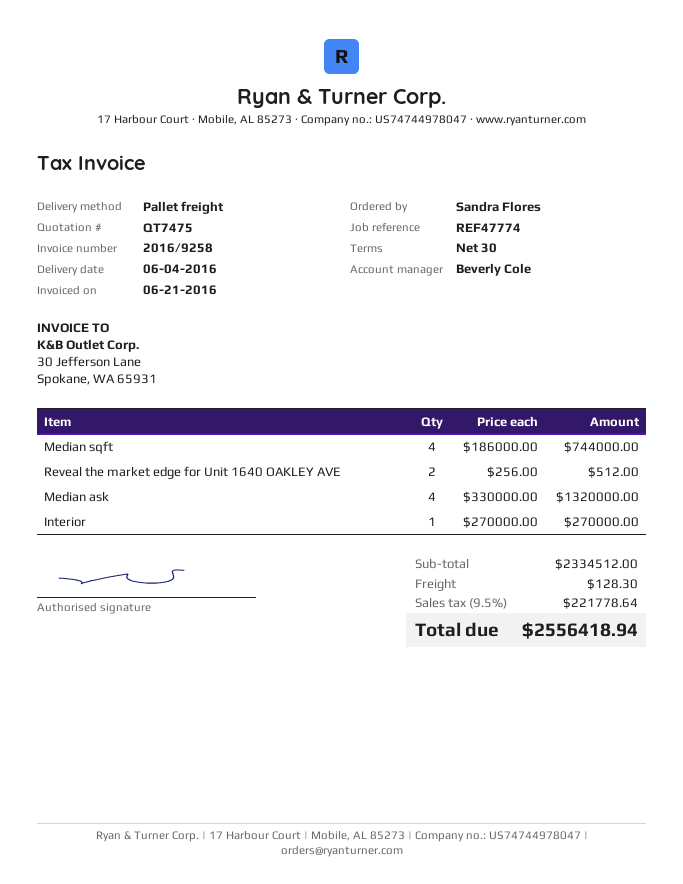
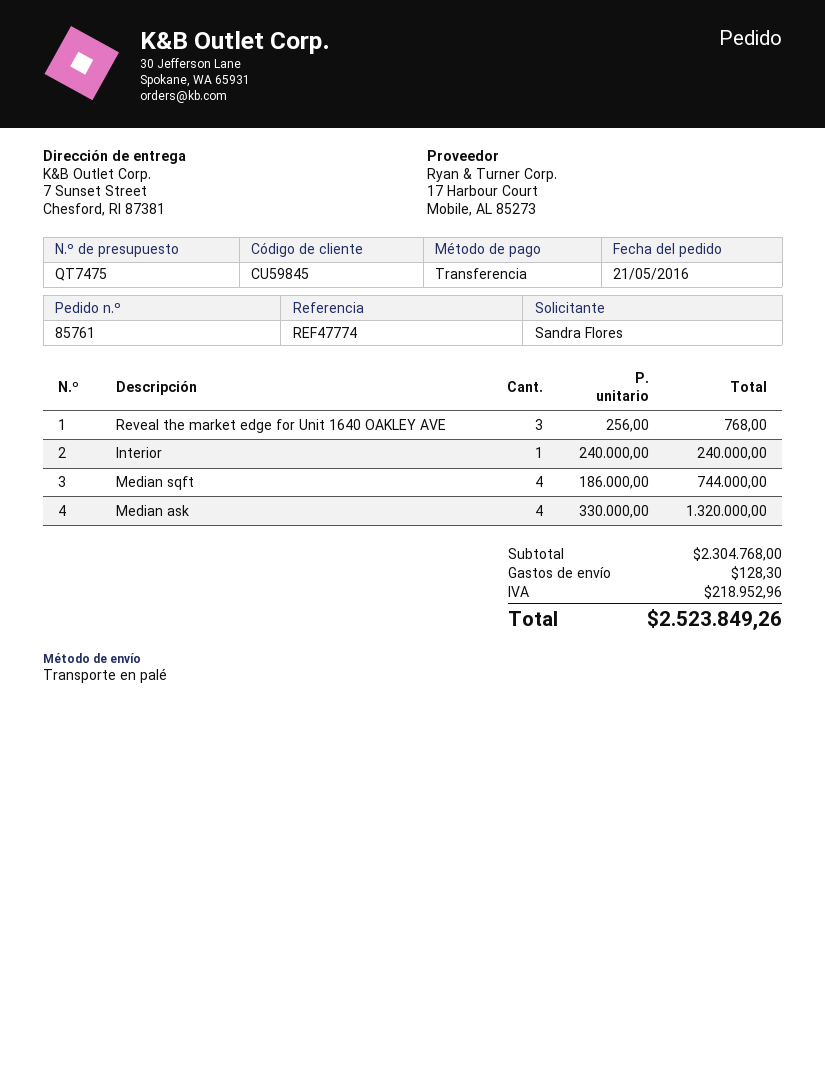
Reveal the market edge for Unit 1640 OAKLEY AVE: 2 x 256.00 = 512.00 -> 3 x 256.00 = 768.00
Interior: 1 x 270000.00 = 270000.00 -> 1 x 240000.00 = 240000.00
subtotal: 2334512.00 -> 2304768.00
tax: 221778.64 -> 218952.96
total: 2556418.94 -> 2523849.26

